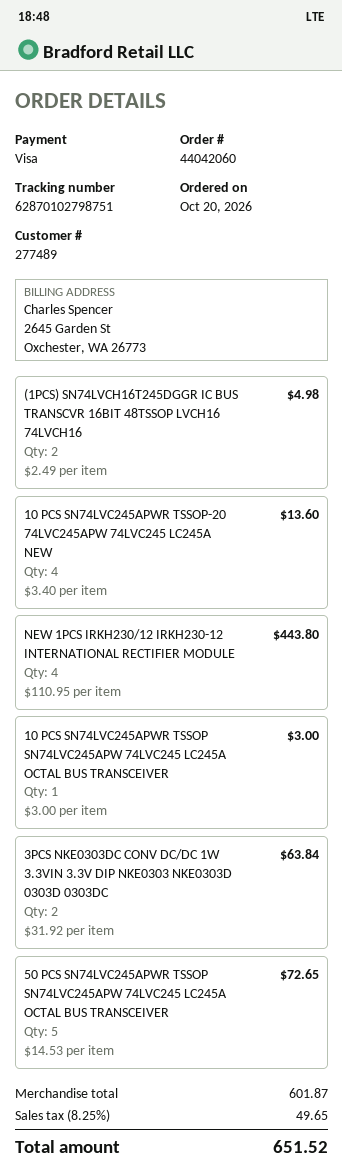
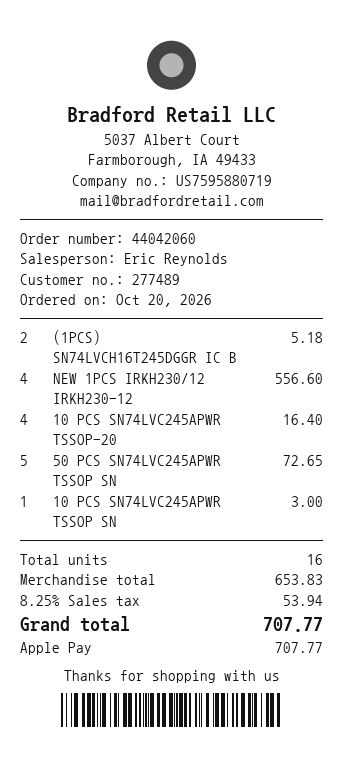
payment method: Visa -> Apple Pay
(1PCS) SN74LVCH16T245DGGR IC BUS TRANSCVR 16BIT 48TSSOP LVCH16 74LVCH16: 2 for 4.98 -> 2 for 5.18
10 PCS SN74LVC245APWR TSSOP-20 74LVC245APW 74LVC245 LC245A NEW: 4 for 13.60 -> 4 for 16.40
NEW 1PCS IRKH230/12 IRKH230-12 INTERNATIONAL RECTIFIER MODULE: 4 for 443.80 -> 4 for 556.60
3PCS NKE0303DC CONV DC/DC 1W 3.3VIN 3.3V DIP NKE0303 NKE0303D 0303D 0303DC: 2 for 63.84 -> none
subtotal: 601.87 -> 653.83
tax: 8.25% = 49.65 -> 8.25% = 53.94
total: 651.52 -> 707.77

